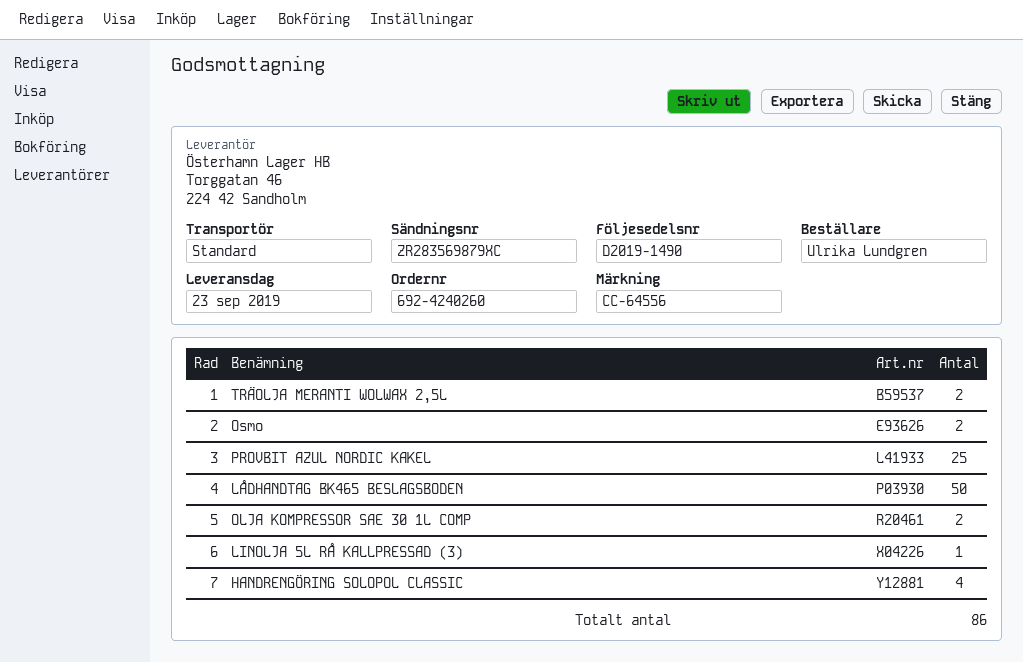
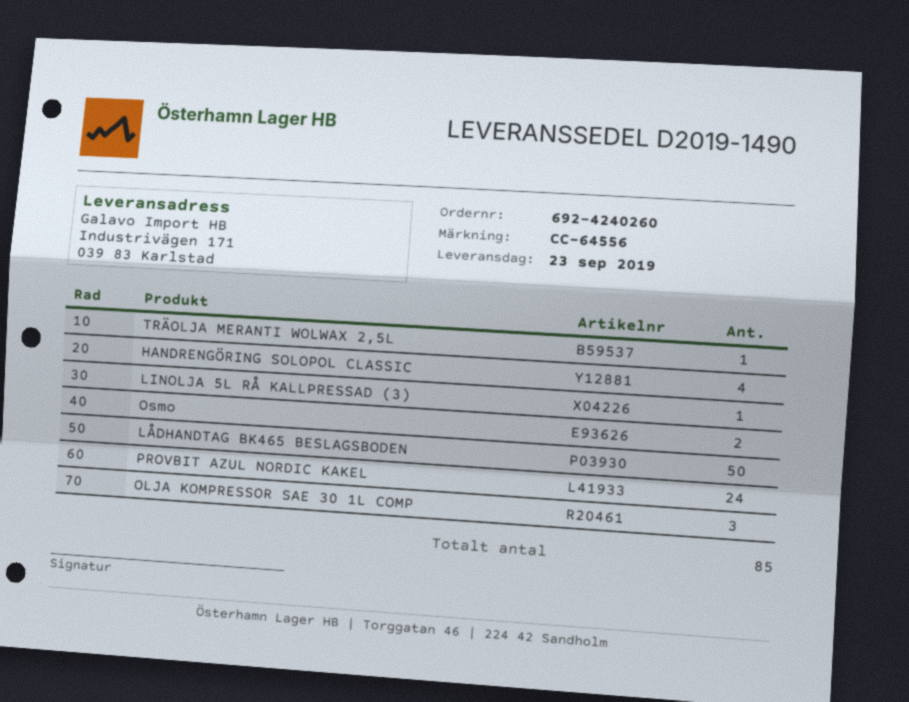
TRÄOLJA MERANTI WOLWAX 2,5L: 2 -> 1
PROVBIT AZUL NORDIC KAKEL: 25 -> 24
OLJA KOMPRESSOR SAE 30 1L COMP: 2 -> 3
total quantity: 86 -> 85

